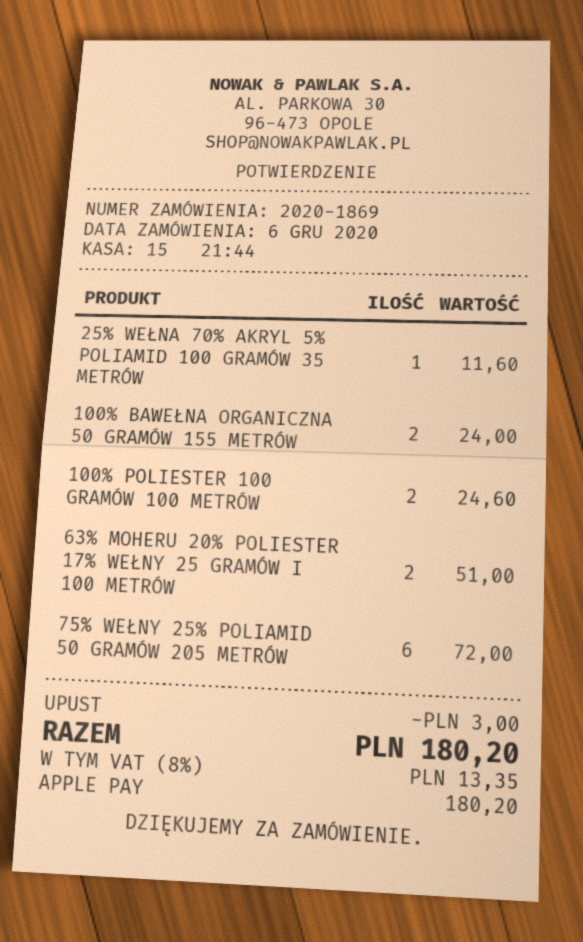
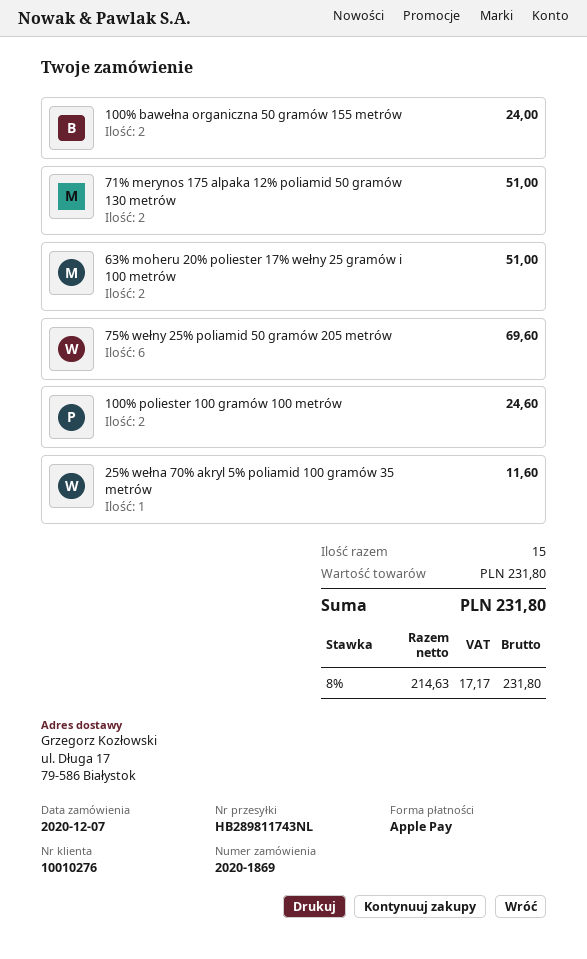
order date: 2020-12-06 -> 2020-12-07
75% WEŁNY 25% POLIAMID 50 GRAMÓW 205 METRÓW: 6 for 72.00 -> 6 for 69.60
71% merynos 175 alpaka 12% poliamid 50 gramów 130 metrów: none -> 2 for 51.00
discount: 3.00 -> none
tax: 8% = 13.35 -> 8% = 17.17
total: 180.20 -> 231.80

